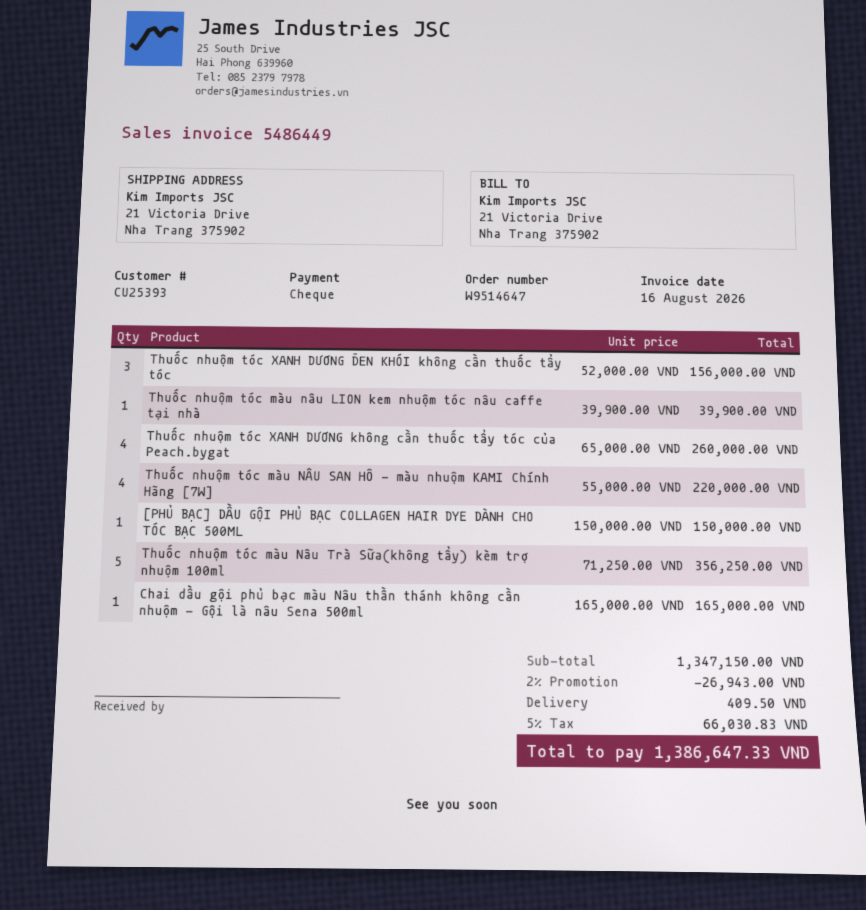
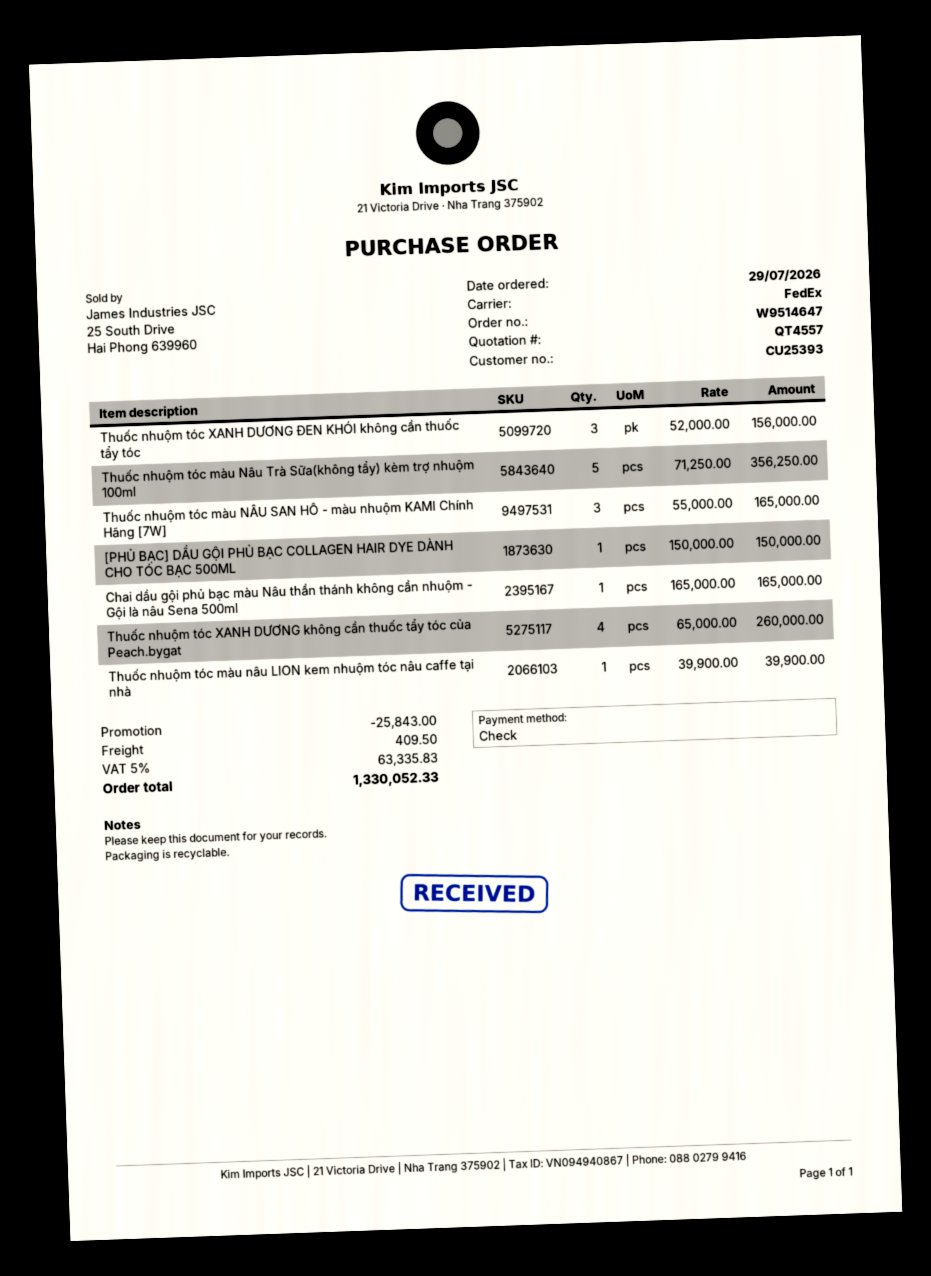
Thuốc nhuộm tóc màu NÂU SAN HÔ - màu nhuộm KAMI Chính Hãng [7W]: 4 x 55000.00 = 220000.00 -> 3 x 55000.00 = 165000.00
discount: 26943.00 -> 25843.00
tax: 5% = 66030.83 -> 5% = 63335.83
total: 1386647.33 -> 1330052.33

